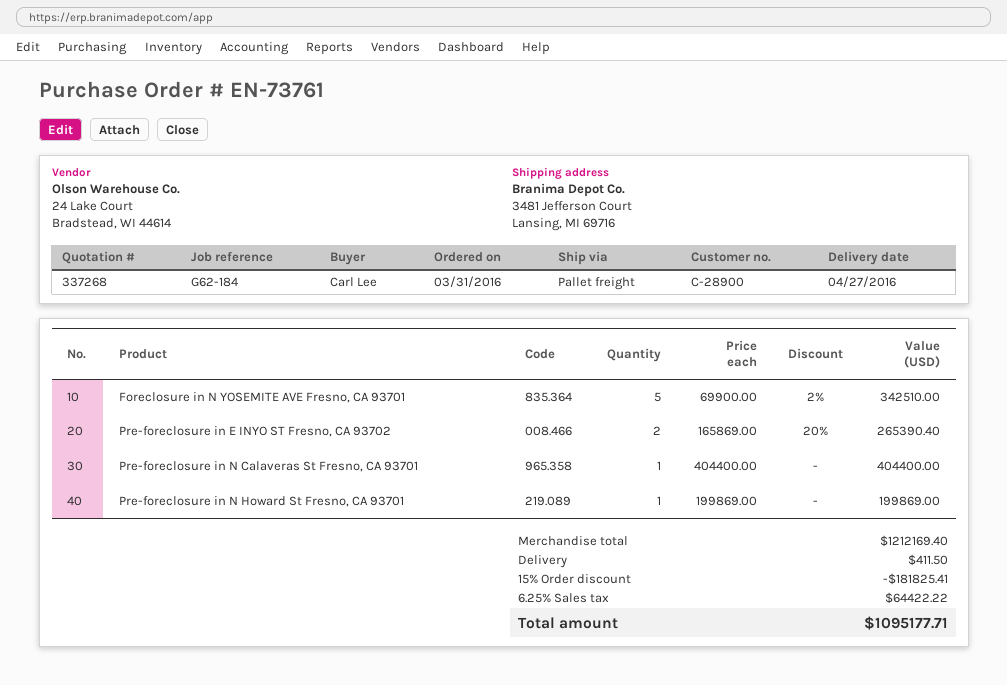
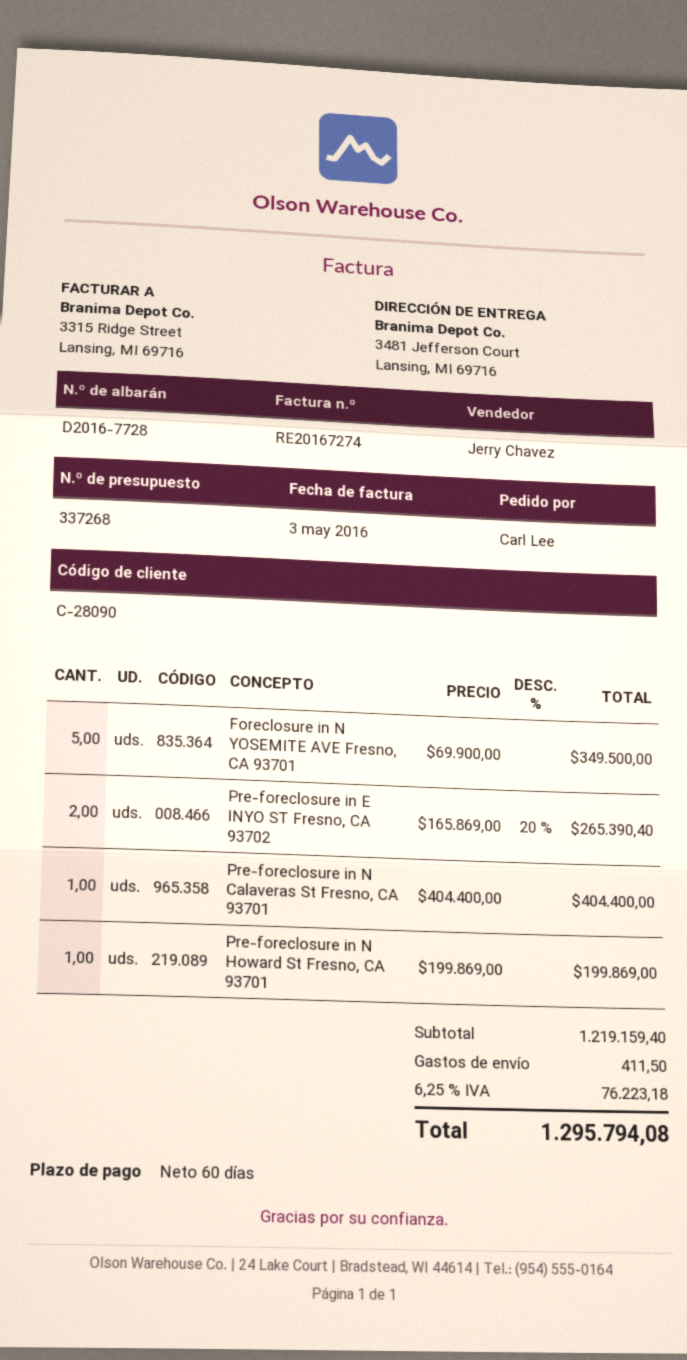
customer number: C-28900 -> C-28090
Foreclosure in N YOSEMITE AVE Fresno, CA 93701: 5 x 69900.00 - 2% = 342510.00 -> 5 x 69900.00 = 349500.00
subtotal: 1212169.40 -> 1219159.40
discount: 15% = 181825.41 -> none
tax: 6.25% = 64422.22 -> 6.25% = 76223.18
total: 1095177.71 -> 1295794.08

